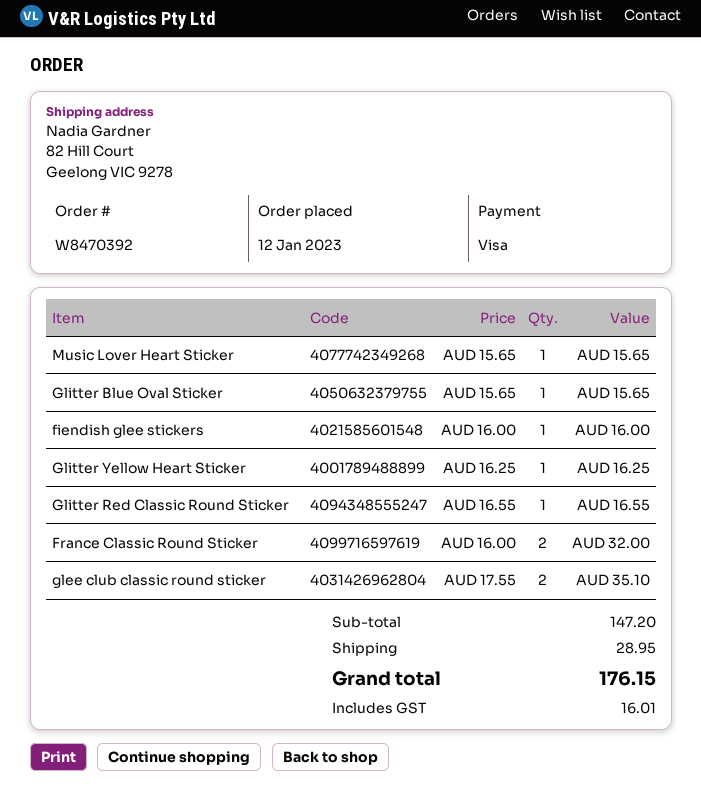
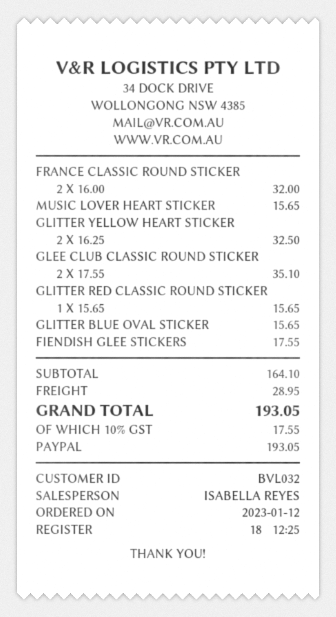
payment method: Visa -> PayPal
fiendish glee stickers: 1 x 16.00 = 16.00 -> 1 x 17.55 = 17.55
Glitter Yellow Heart Sticker: 1 x 16.25 = 16.25 -> 2 x 16.25 = 32.50
Glitter Red Classic Round Sticker: 1 x 16.55 = 16.55 -> 1 x 15.65 = 15.65
subtotal: 147.20 -> 164.10
tax: 16.01 -> 17.55
total: 176.15 -> 193.05

